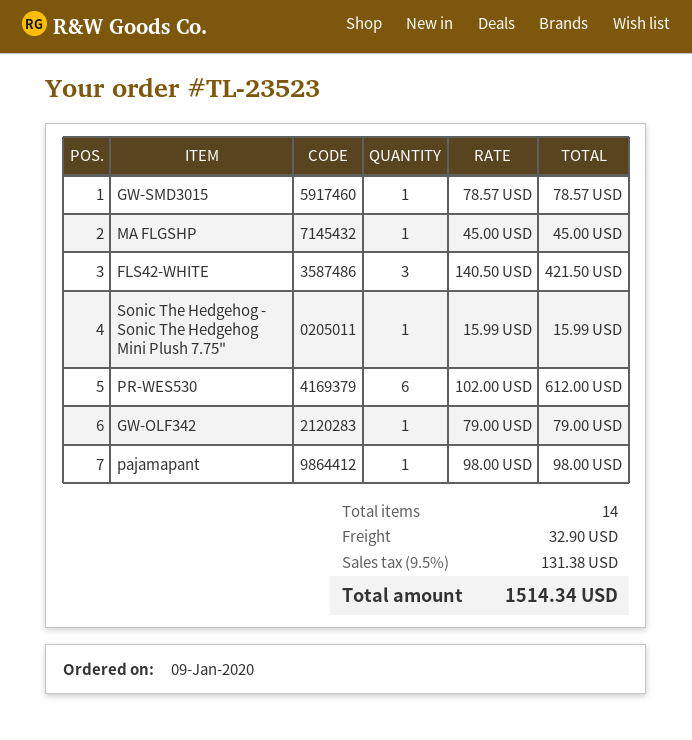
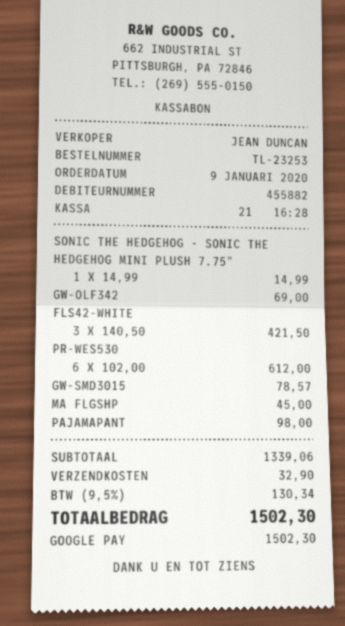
order number: TL-23523 -> TL-23253
Sonic The Hedgehog - Sonic The Hedgehog Mini Plush 7.75": 1 x 15.99 = 15.99 -> 1 x 14.99 = 14.99
GW-OLF342: 1 x 79.00 = 79.00 -> 1 x 69.00 = 69.00
tax: 9.5% = 131.38 -> 9.5% = 130.34
total: 1514.34 -> 1502.30

